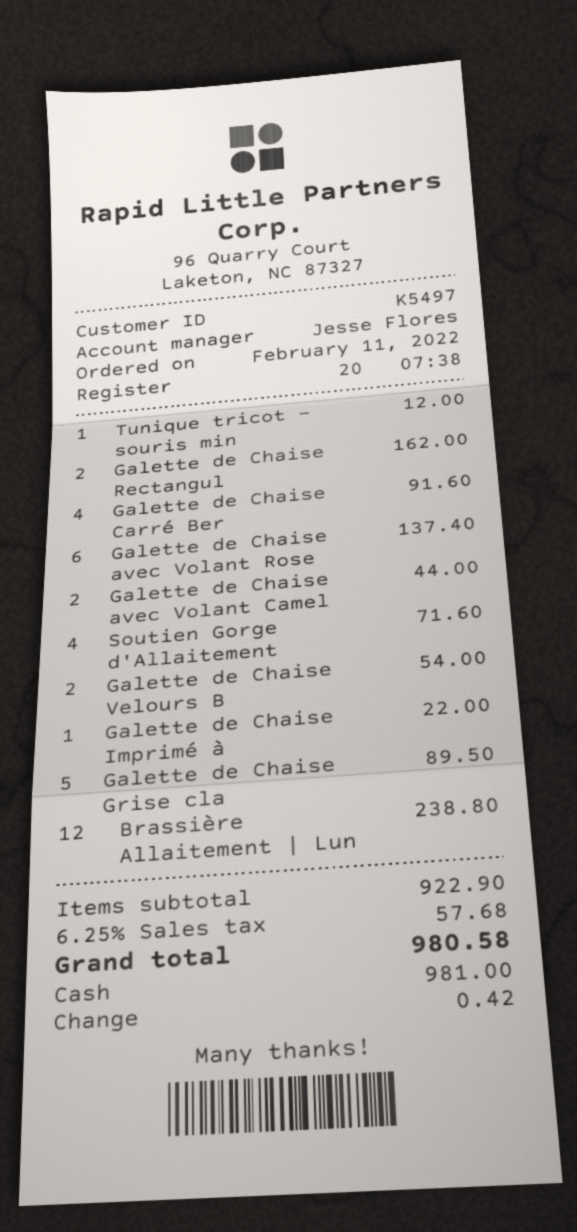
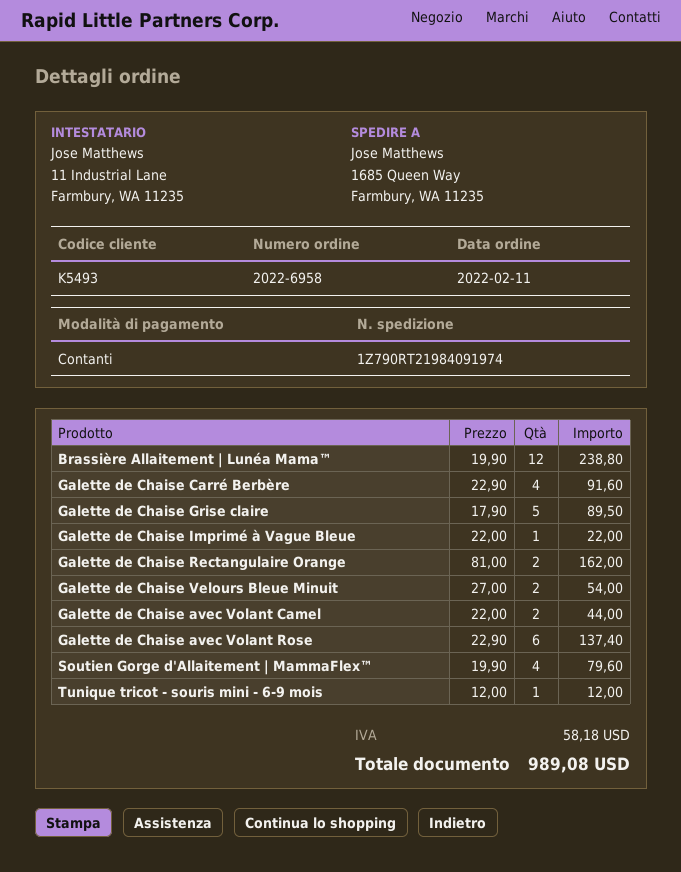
customer number: K5497 -> K5493
Soutien Gorge d'Allaitement: 4 for 71.60 -> 4 for 79.60
tax: 57.68 -> 58.18
total: 980.58 -> 989.08

